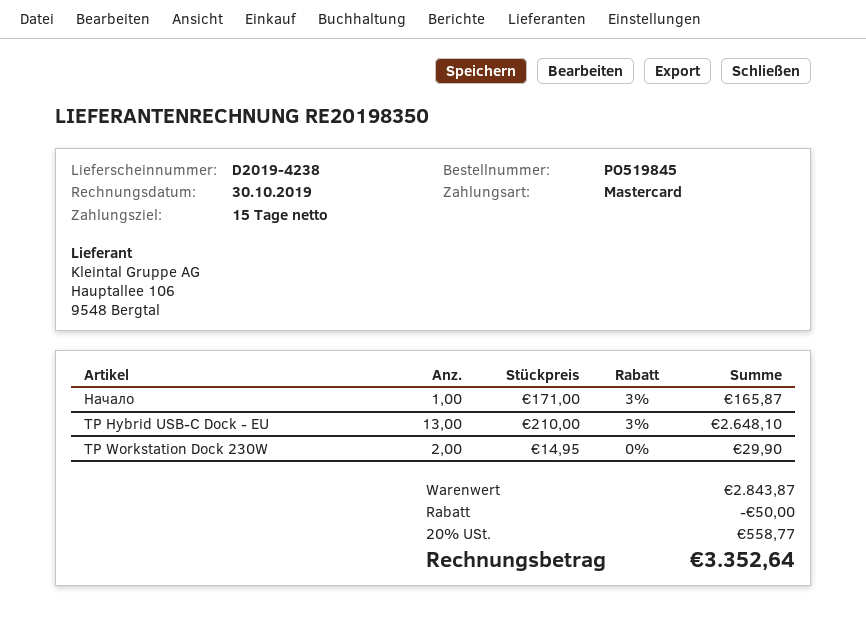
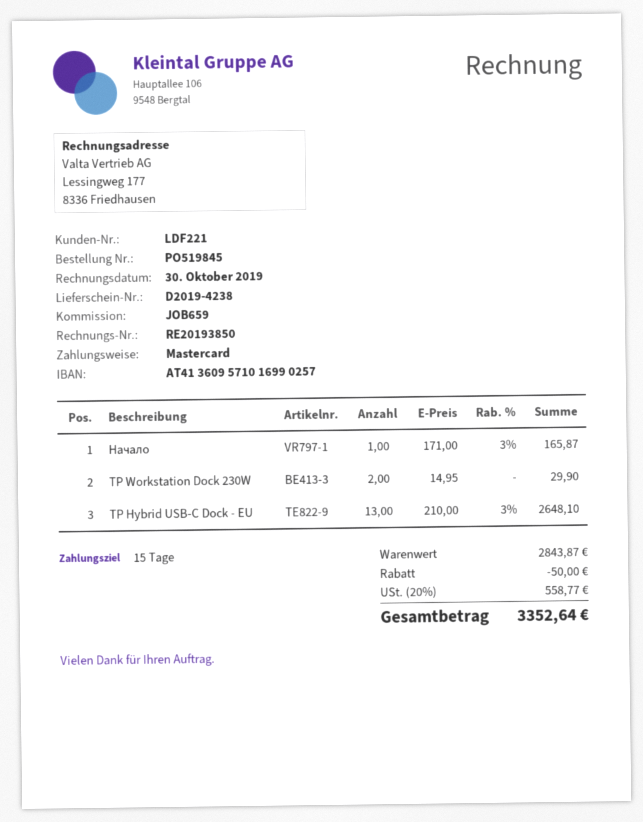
invoice number: RE20198350 -> RE20193850

